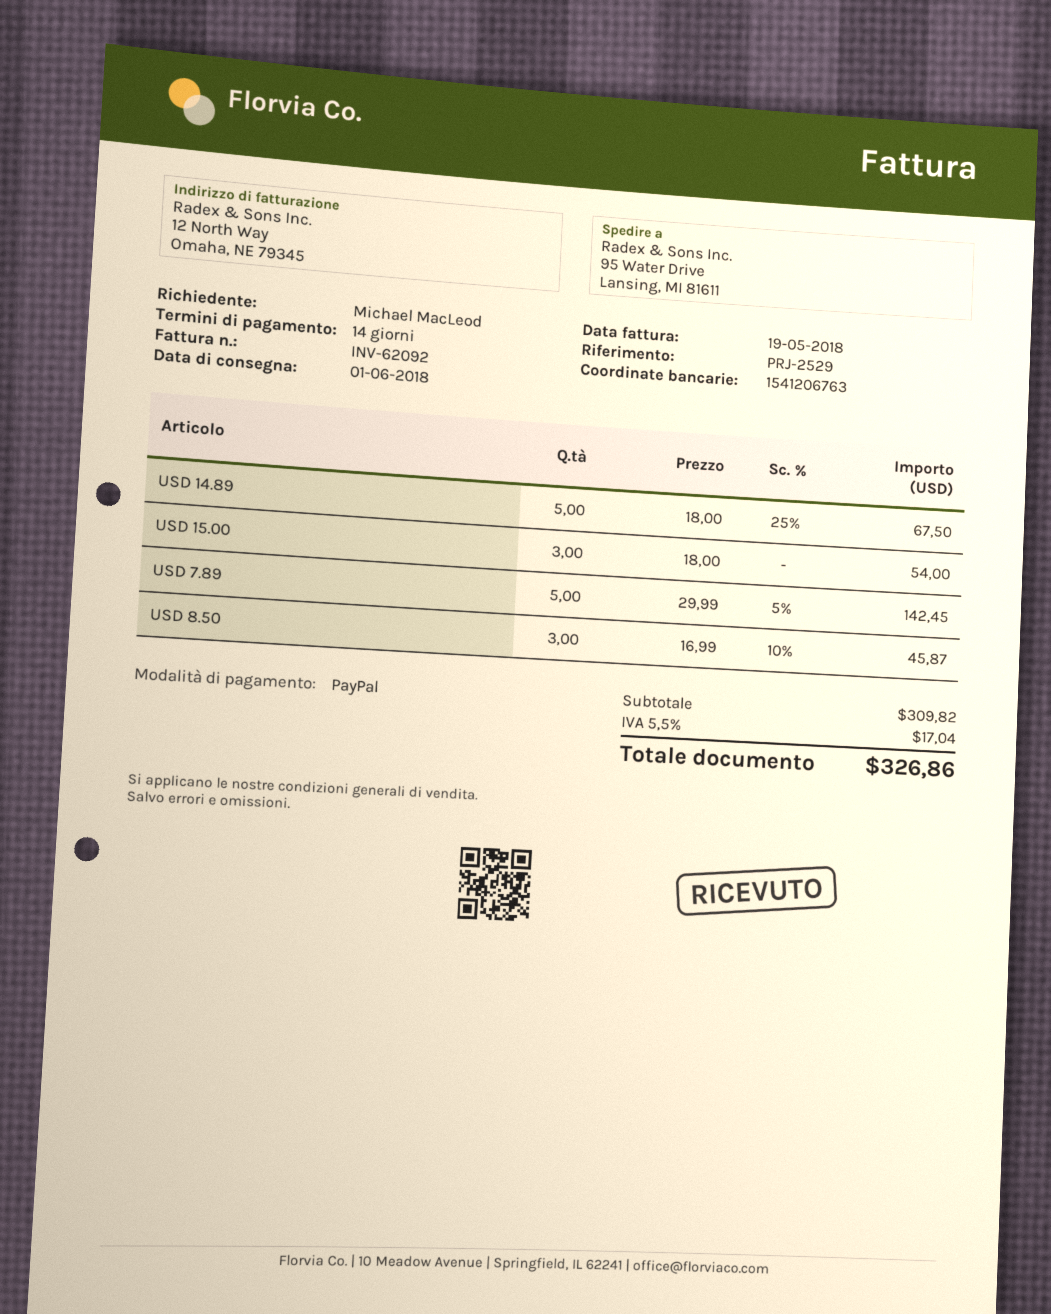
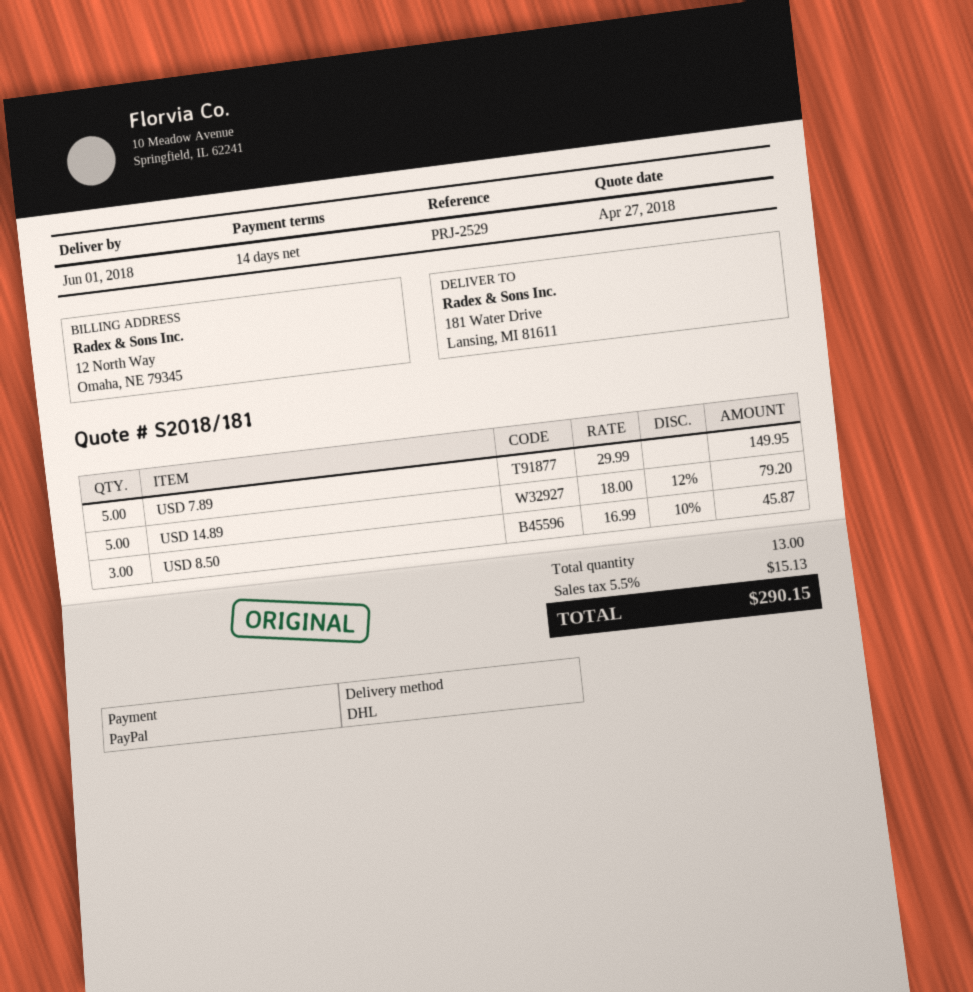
ship to: 95 Water Drive, Lansing, MI 81611 -> 181 Water Drive, Lansing, MI 81611
USD 14.89: 5 x 18.00 - 25% = 67.50 -> 5 x 18.00 - 12% = 79.20
USD 15.00: 3 x 18.00 = 54.00 -> none
USD 7.89: 5 x 29.99 - 5% = 142.45 -> 5 x 29.99 = 149.95
tax: 5.5% = 17.04 -> 5.5% = 15.13
total: 326.86 -> 290.15

